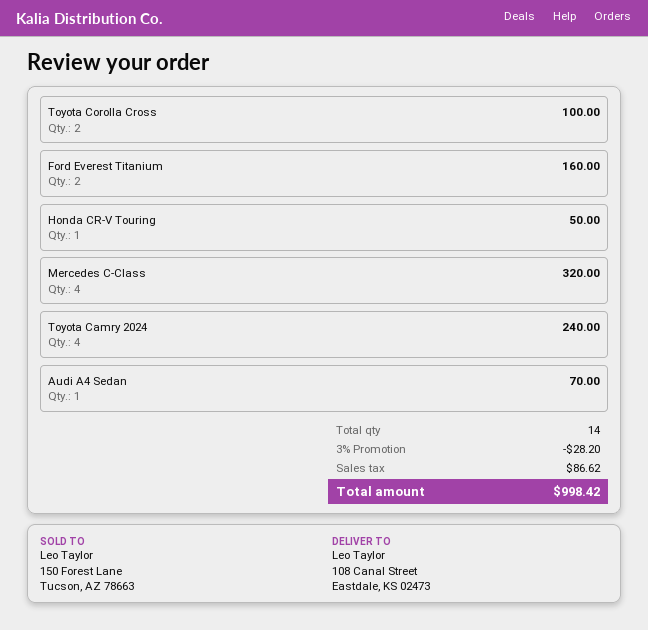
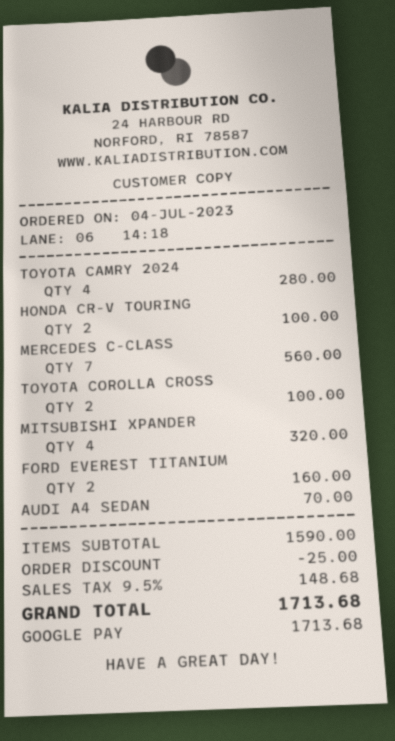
Honda CR-V Touring: 1 for 50.00 -> 2 for 100.00
Mercedes C-Class: 4 for 320.00 -> 7 for 560.00
Toyota Camry 2024: 4 for 240.00 -> 4 for 280.00
MITSUBISHI XPANDER: none -> 4 for 320.00
discount: 28.20 -> 25.00
tax: 86.62 -> 148.68
total: 998.42 -> 1713.68

